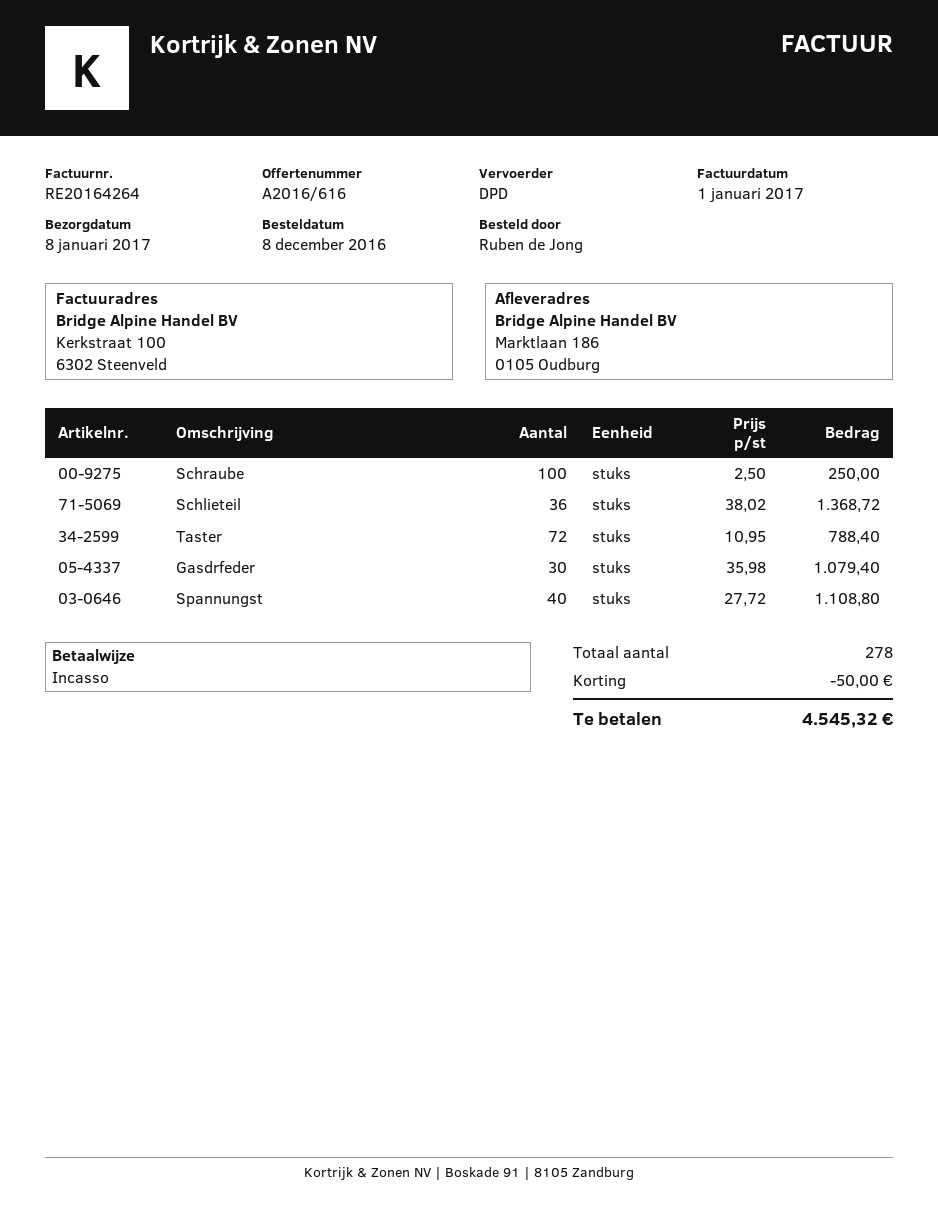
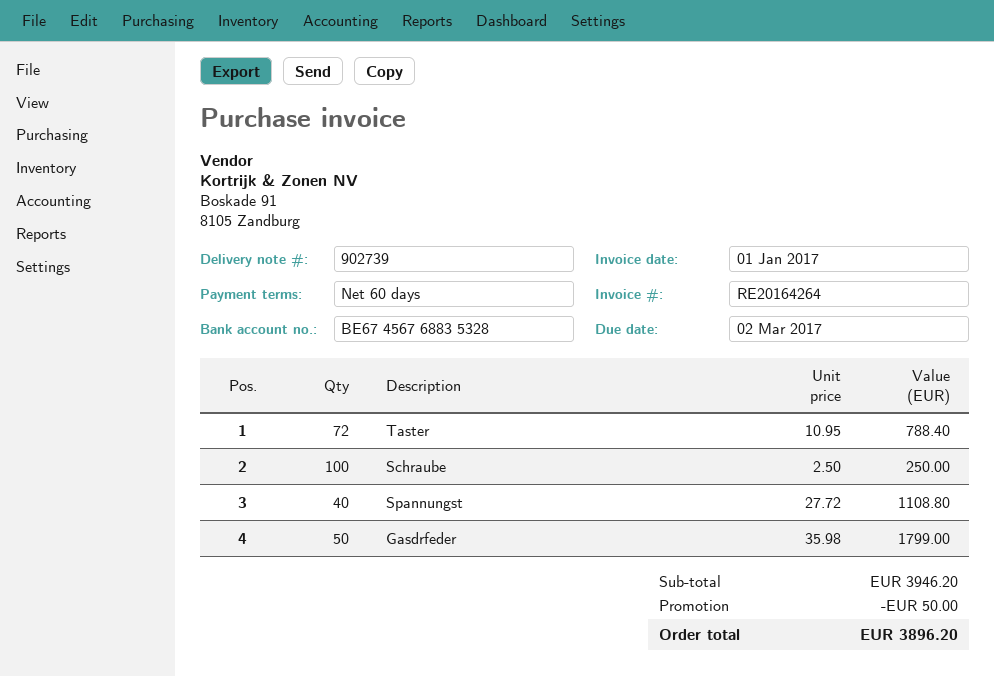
Schlieteil: 36 x 38.02 = 1368.72 -> none
Gasdrfeder: 30 x 35.98 = 1079.40 -> 50 x 35.98 = 1799.00
total: 4545.32 -> 3896.20

